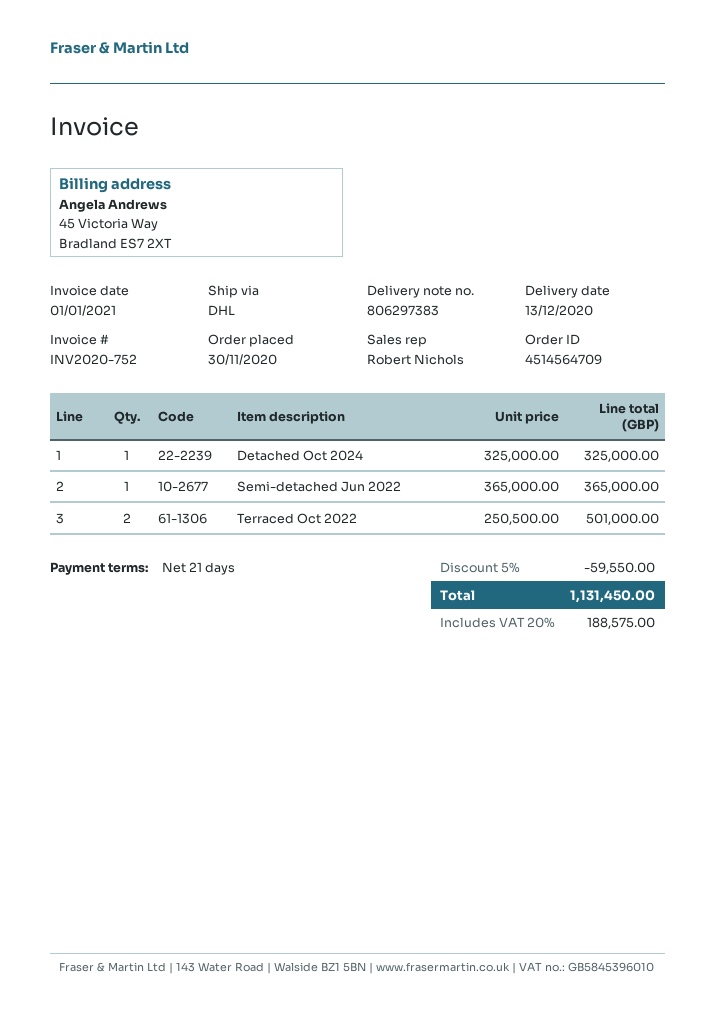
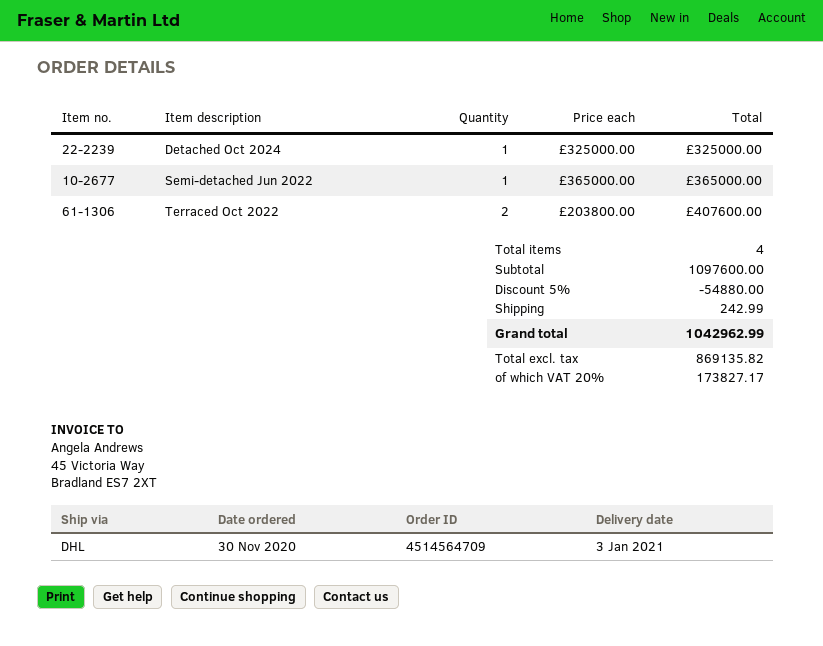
delivery date: 2020-12-13 -> 2021-01-03
Terraced Oct 2022: 2 x 250500.00 = 501000.00 -> 2 x 203800.00 = 407600.00
discount: 5% = 59550.00 -> 5% = 54880.00
shipping: none -> 242.99
tax: 20% = 188575.00 -> 20% = 173827.17
total: 1131450.00 -> 1042962.99

